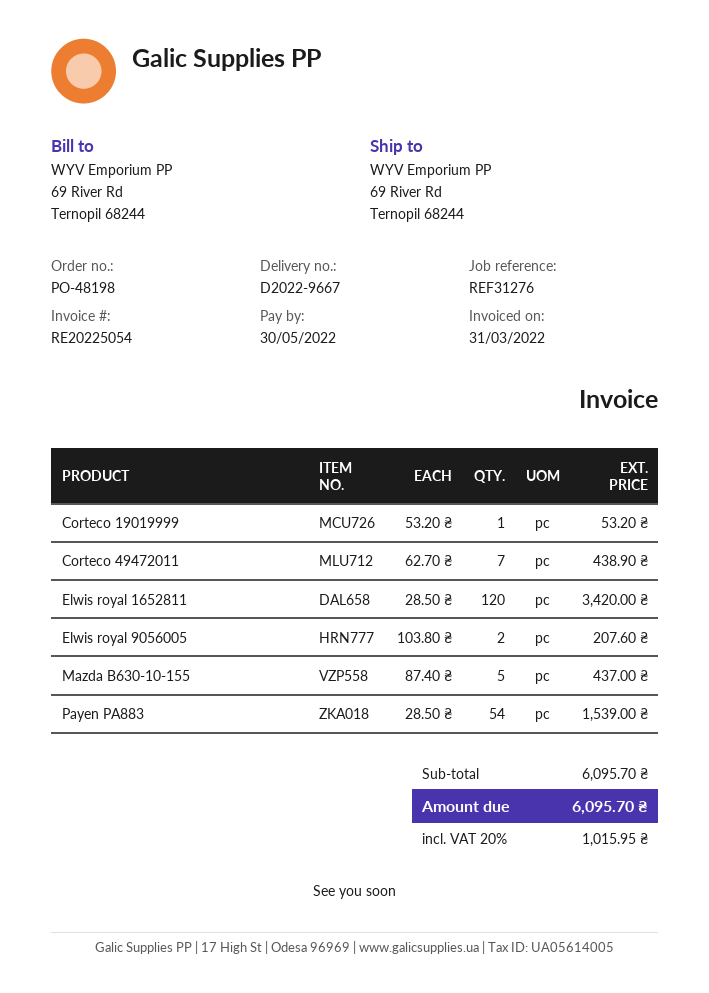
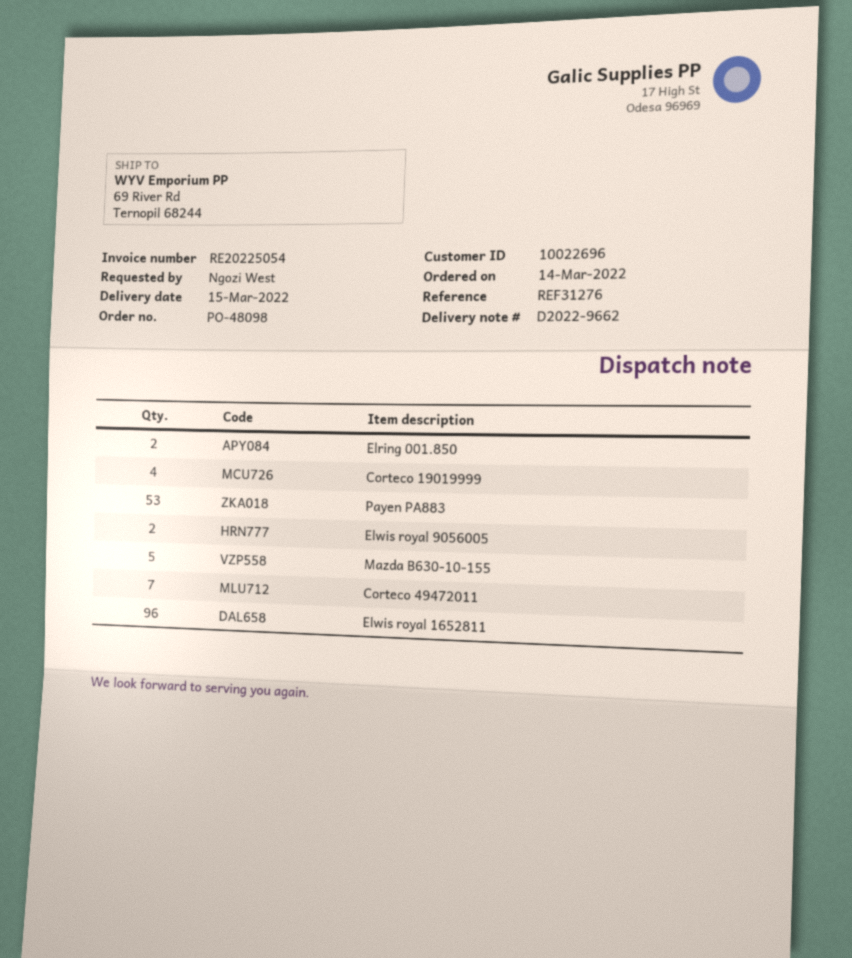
order number: PO-48198 -> PO-48098
delivery note number: D2022-9667 -> D2022-9662
Corteco 19019999: 1 -> 4
Elwis royal 1652811: 120 -> 96
Payen PA883: 54 -> 53
Elring 001.850: none -> 2

